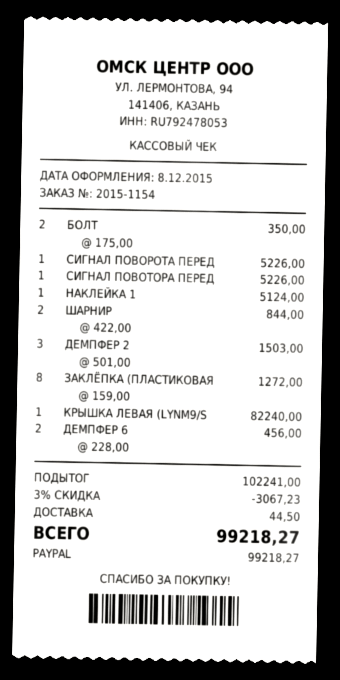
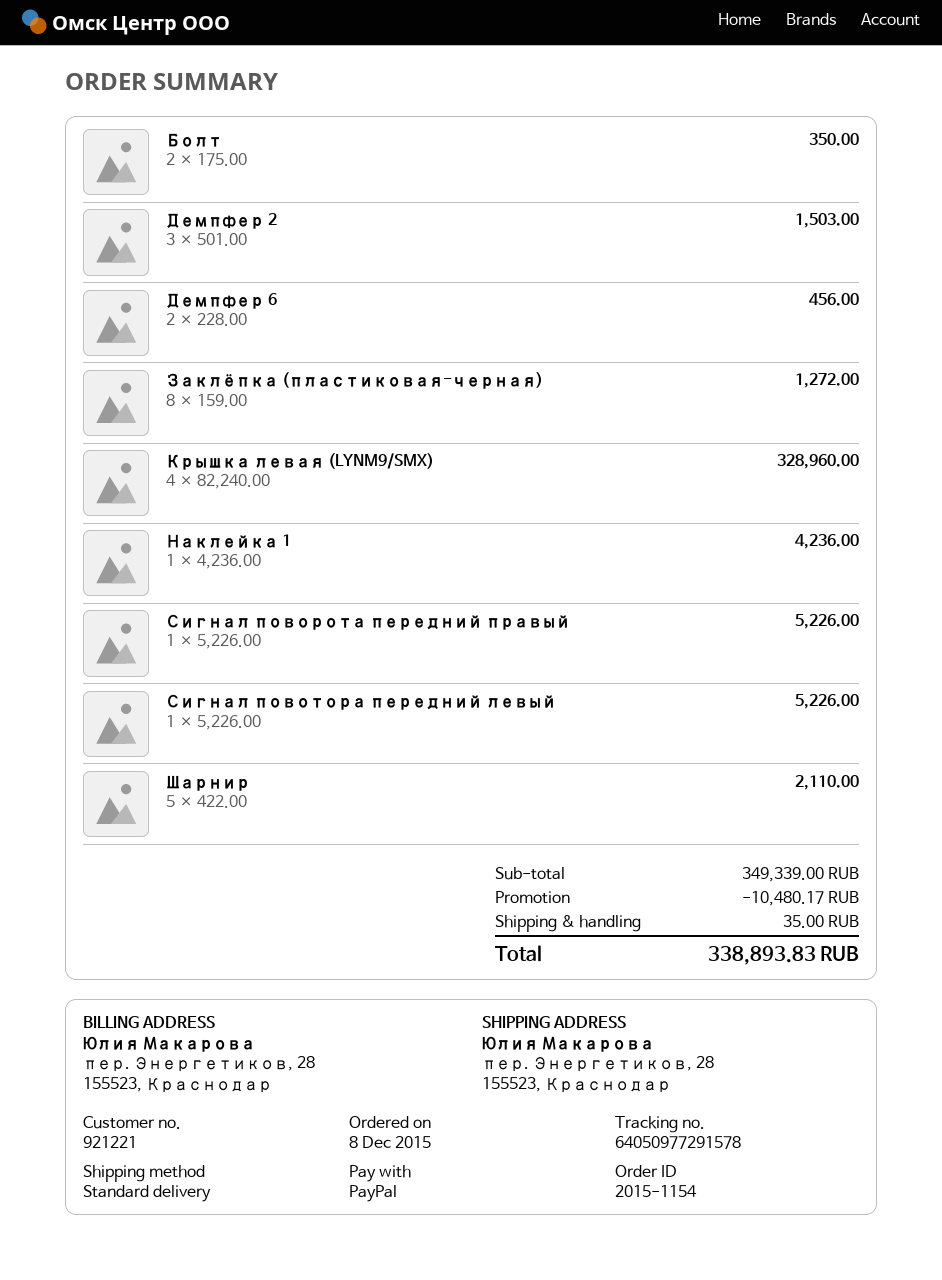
НАКЛЕЙКА 1: 1 x 5124.00 = 5124.00 -> 1 x 4236.00 = 4236.00
ШАРНИР: 2 x 422.00 = 844.00 -> 5 x 422.00 = 2110.00
КРЫШКА ЛЕВАЯ (LYNM9/S: 1 x 82240.00 = 82240.00 -> 4 x 82240.00 = 328960.00
subtotal: 102241.00 -> 349339.00
discount: 3067.23 -> 10480.17
shipping: 44.50 -> 35.00
total: 99218.27 -> 338893.83

